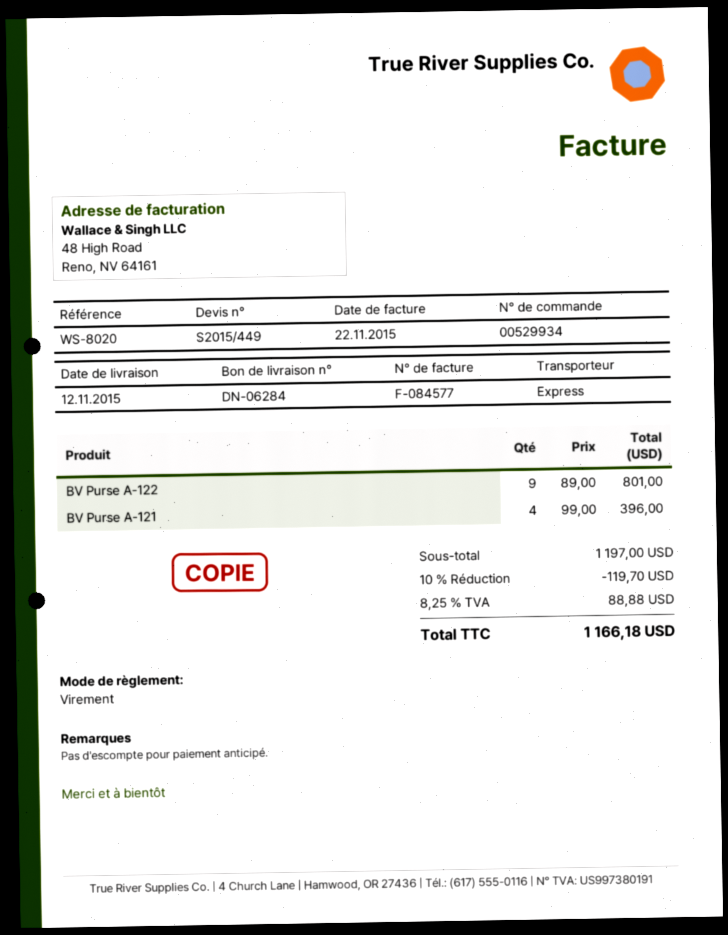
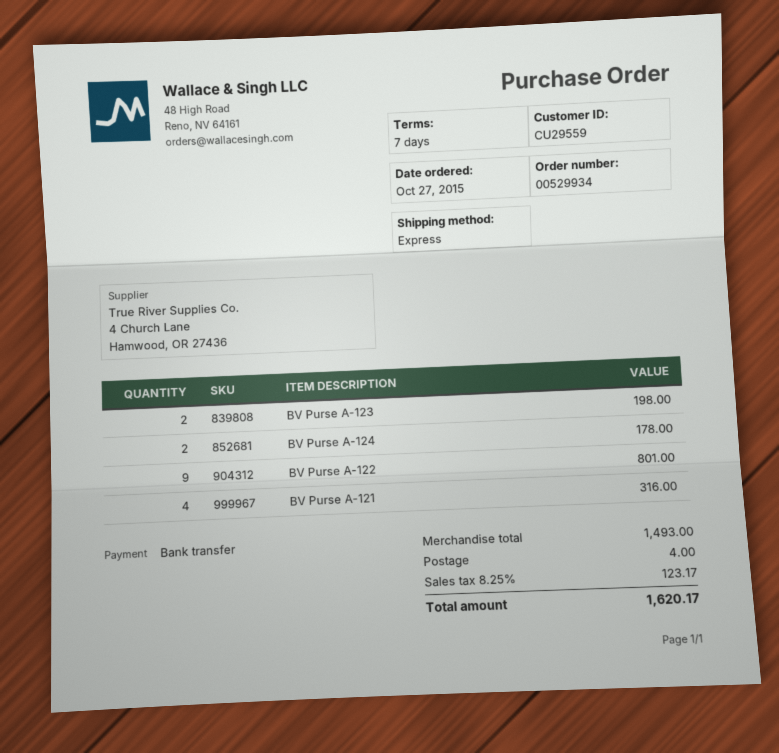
BV Purse A-121: 4 for 396.00 -> 4 for 316.00
BV Purse A-123: none -> 2 for 198.00
BV Purse A-124: none -> 2 for 178.00
subtotal: 1197.00 -> 1493.00
discount: 10% = 119.70 -> none
shipping: none -> 4.00
tax: 8.25% = 88.88 -> 8.25% = 123.17
total: 1166.18 -> 1620.17

